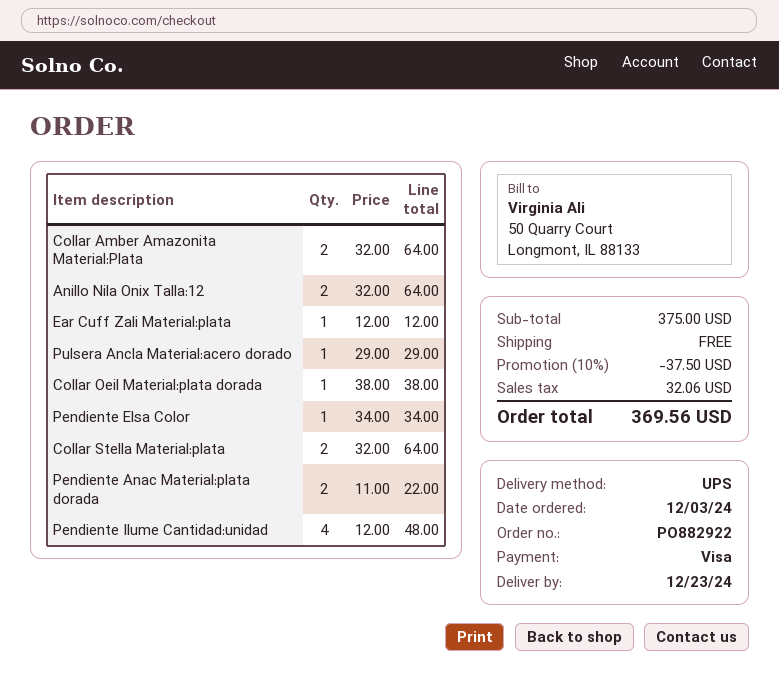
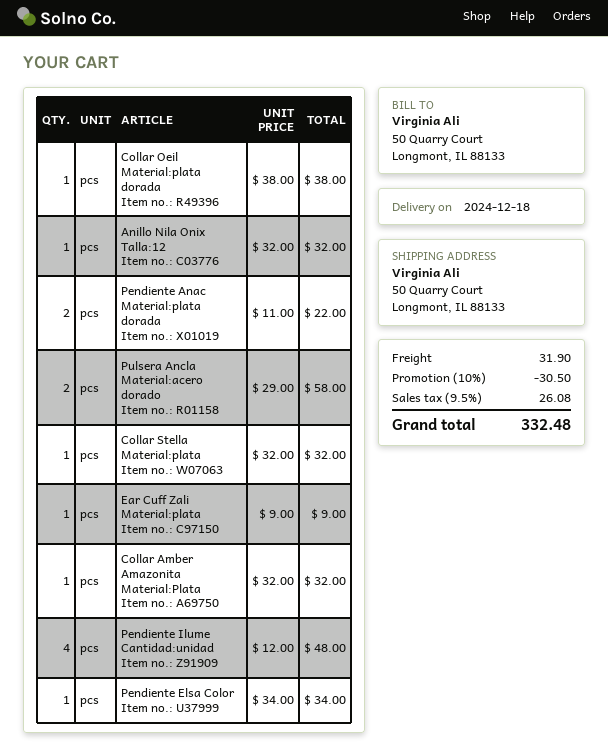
delivery date: 2024-12-23 -> 2024-12-18
Collar Amber Amazonita Material:Plata: 2 x 32.00 = 64.00 -> 1 x 32.00 = 32.00
Anillo Nila Onix Talla:12: 2 x 32.00 = 64.00 -> 1 x 32.00 = 32.00
Ear Cuff Zali Material:plata: 1 x 12.00 = 12.00 -> 1 x 9.00 = 9.00
Pulsera Ancla Material:acero dorado: 1 x 29.00 = 29.00 -> 2 x 29.00 = 58.00
Collar Stella Material:plata: 2 x 32.00 = 64.00 -> 1 x 32.00 = 32.00
discount: 10% = 37.50 -> 10% = 30.50
shipping: 0.00 -> 31.90
tax: 32.06 -> 26.08
total: 369.56 -> 332.48

